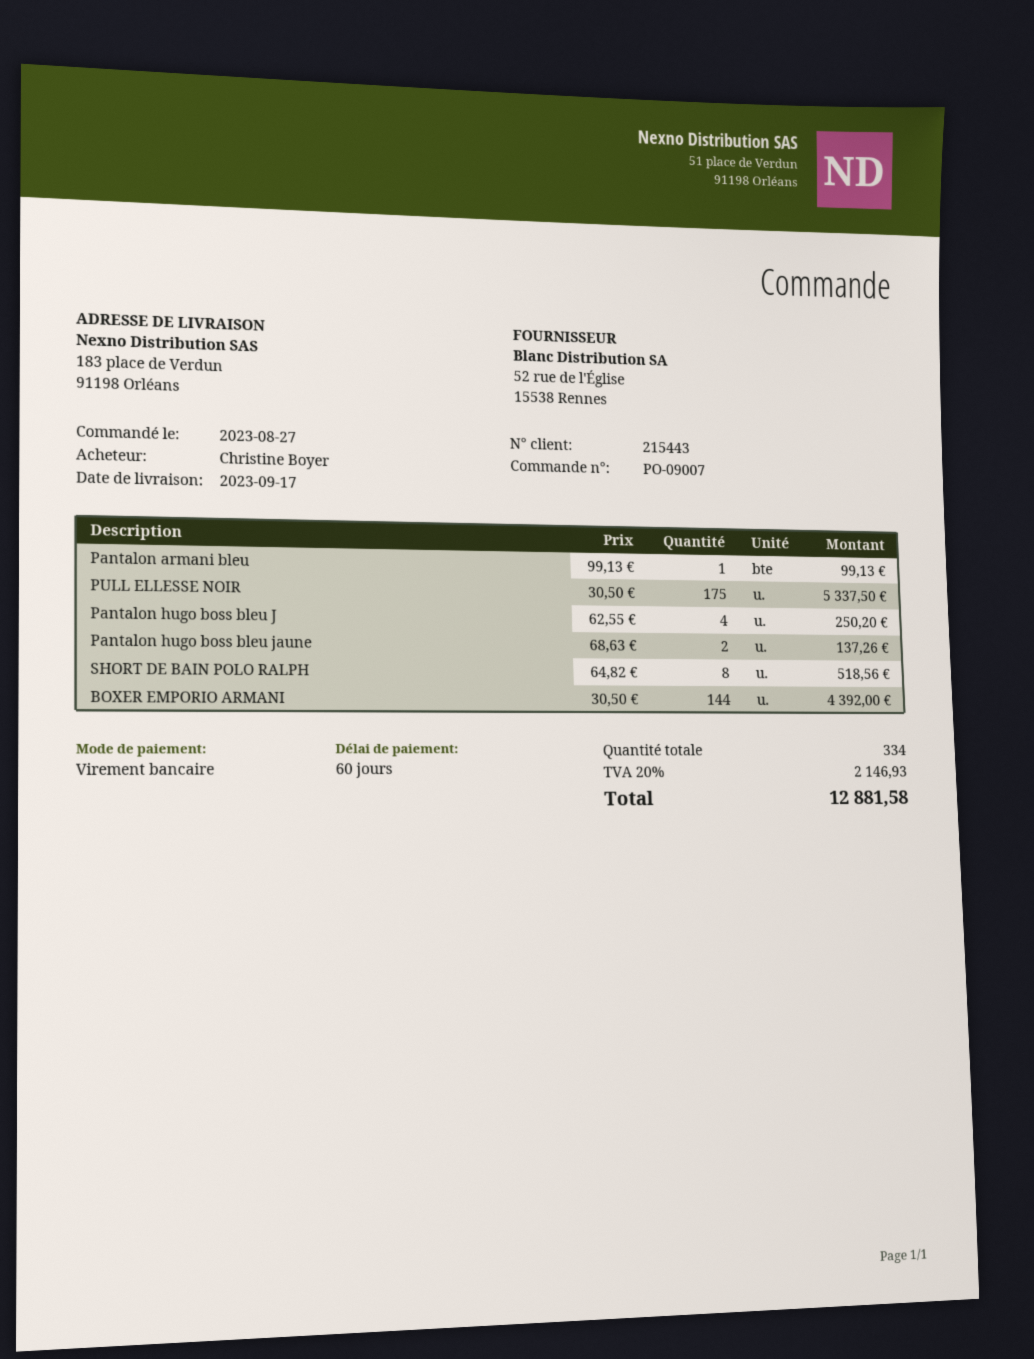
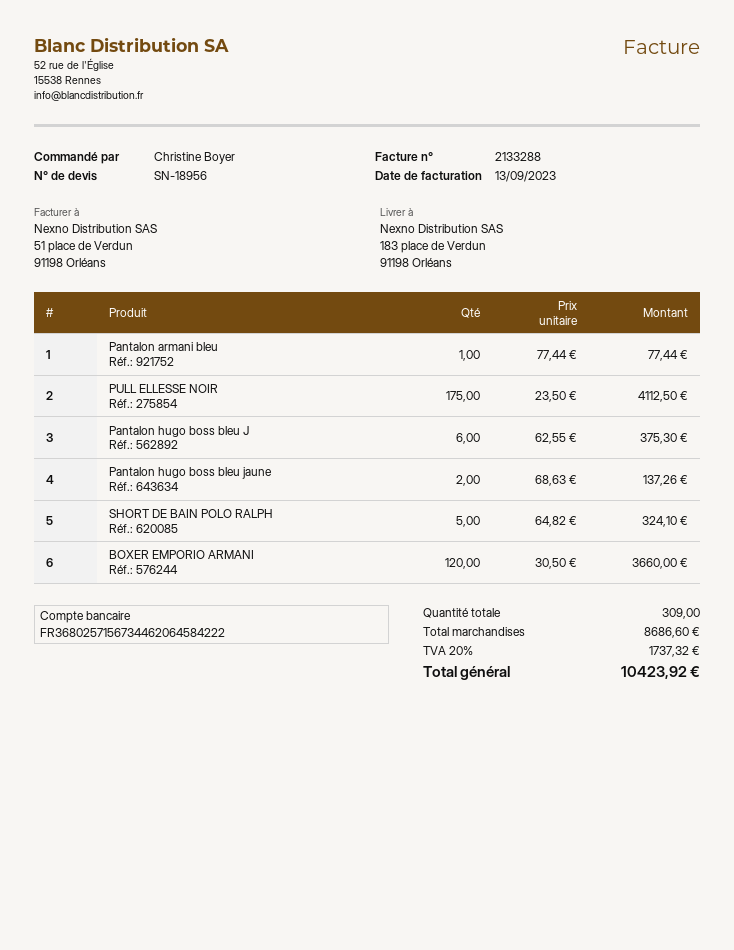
Pantalon armani bleu: 1 x 99.13 = 99.13 -> 1 x 77.44 = 77.44
PULL ELLESSE NOIR: 175 x 30.50 = 5337.50 -> 175 x 23.50 = 4112.50
Pantalon hugo boss bleu J: 4 x 62.55 = 250.20 -> 6 x 62.55 = 375.30
SHORT DE BAIN POLO RALPH: 8 x 64.82 = 518.56 -> 5 x 64.82 = 324.10
BOXER EMPORIO ARMANI: 144 x 30.50 = 4392.00 -> 120 x 30.50 = 3660.00
total quantity: 334 -> 309
tax: 20% = 2146.93 -> 20% = 1737.32
total: 12881.58 -> 10423.92

